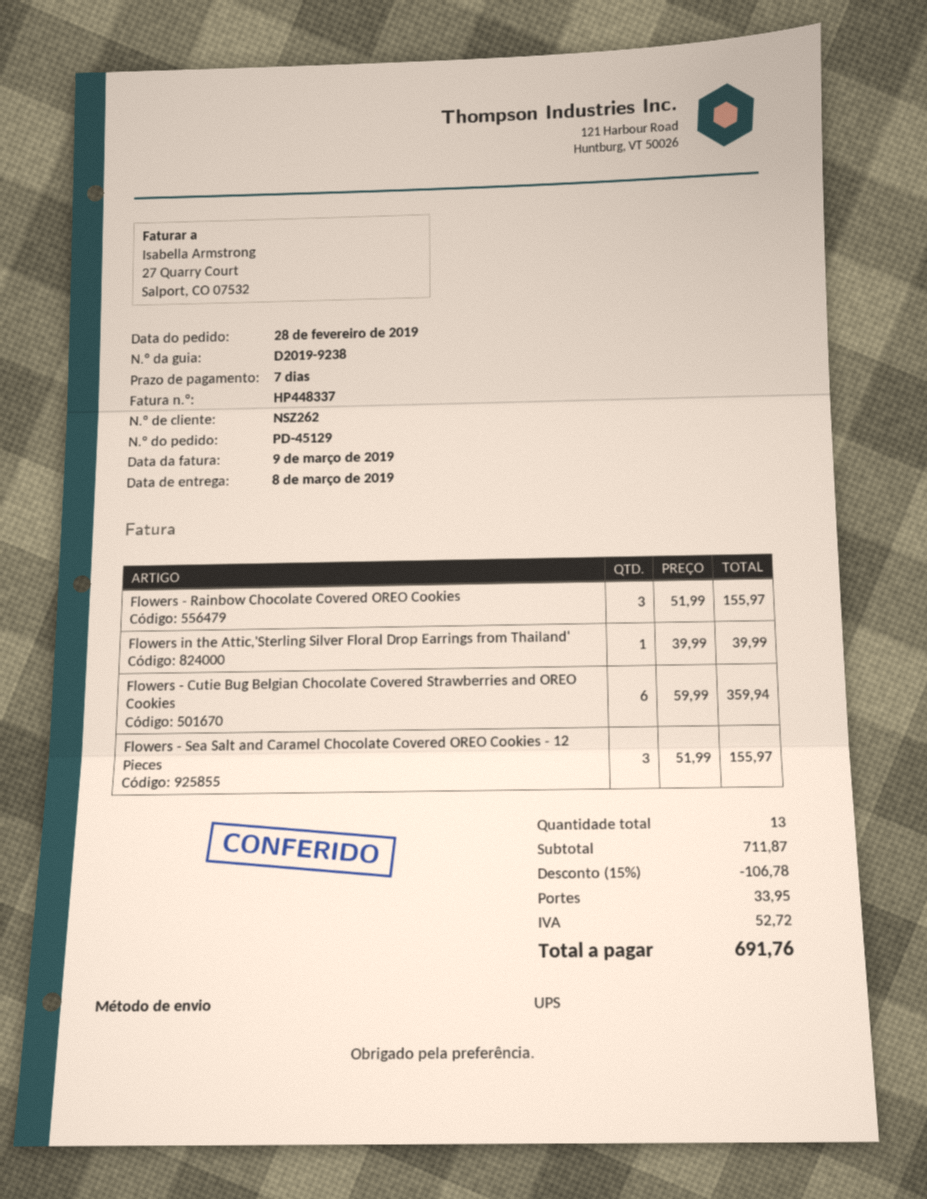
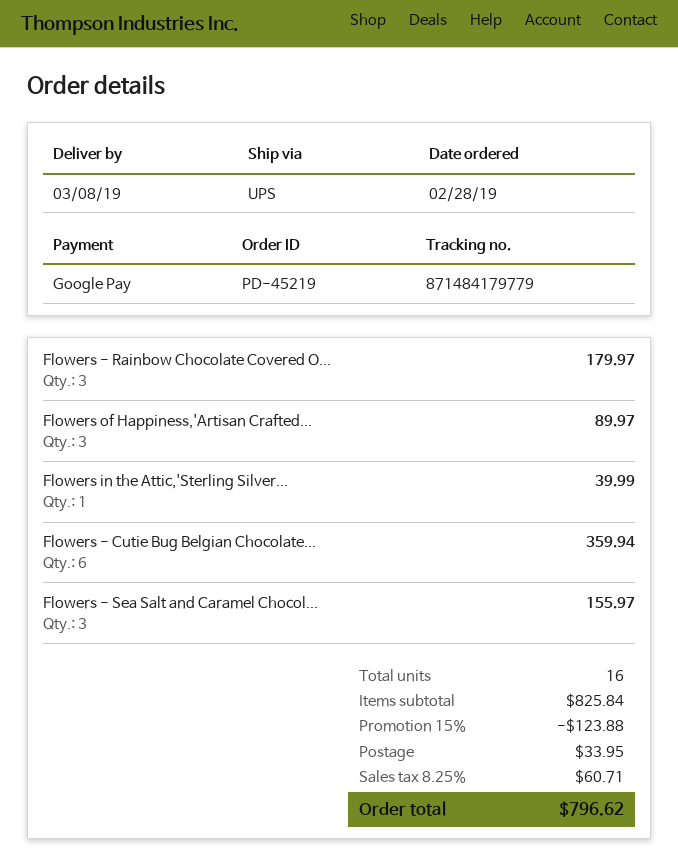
order number: PD-45129 -> PD-45219
Flowers - Rainbow Chocolate Covered OREO Cookies: 3 for 155.97 -> 3 for 179.97
Flowers of Happiness,'Artisan Crafted...: none -> 3 for 89.97
total quantity: 13 -> 16
subtotal: 711.87 -> 825.84
discount: 15% = 106.78 -> 15% = 123.88
tax: 52.72 -> 60.71
total: 691.76 -> 796.62

